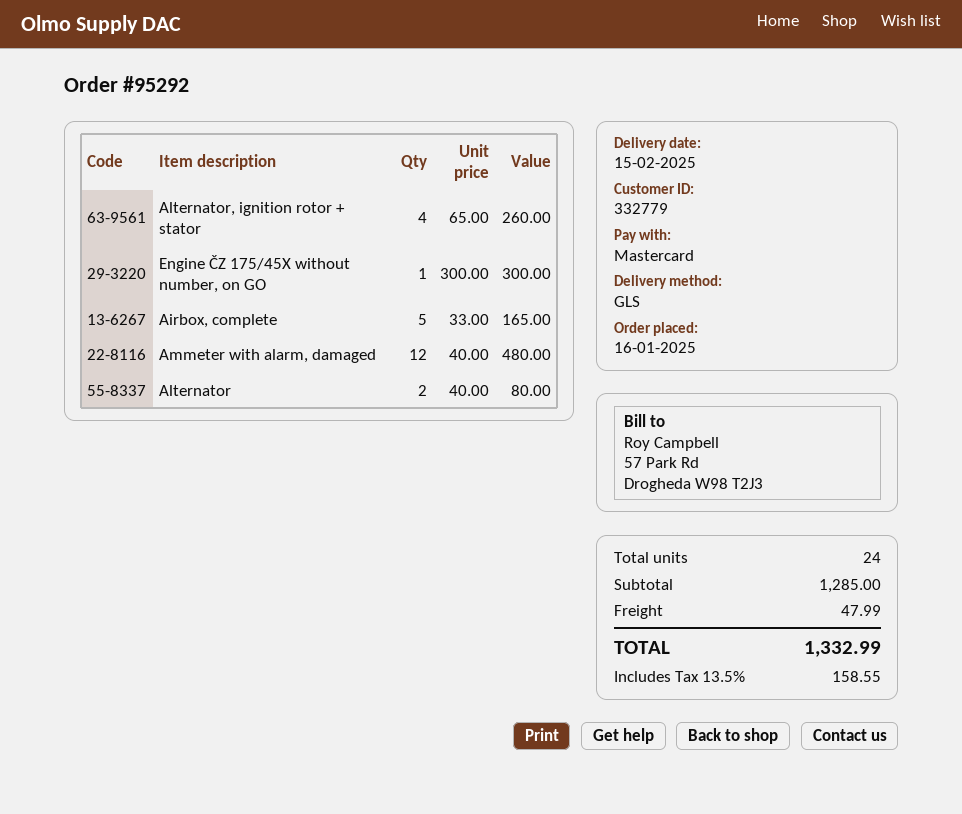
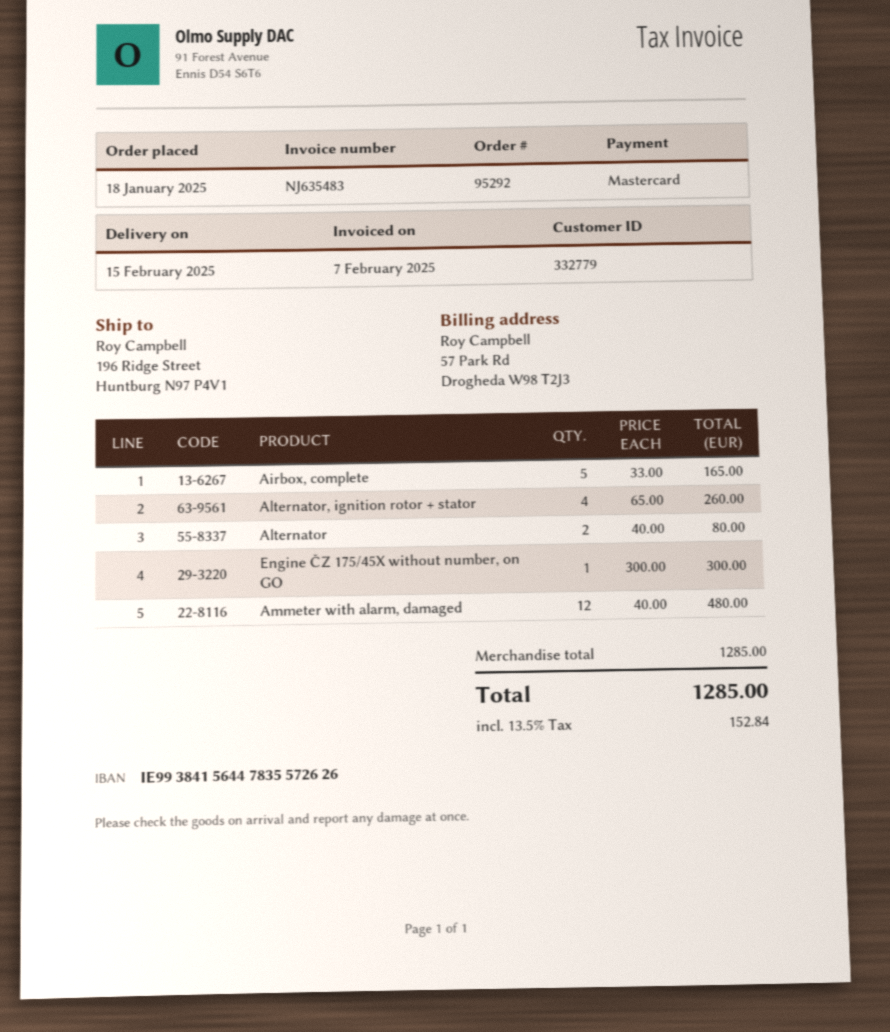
order date: 2025-01-16 -> 2025-01-18
shipping: 47.99 -> none
tax: 13.5% = 158.55 -> 13.5% = 152.84
total: 1332.99 -> 1285.00

